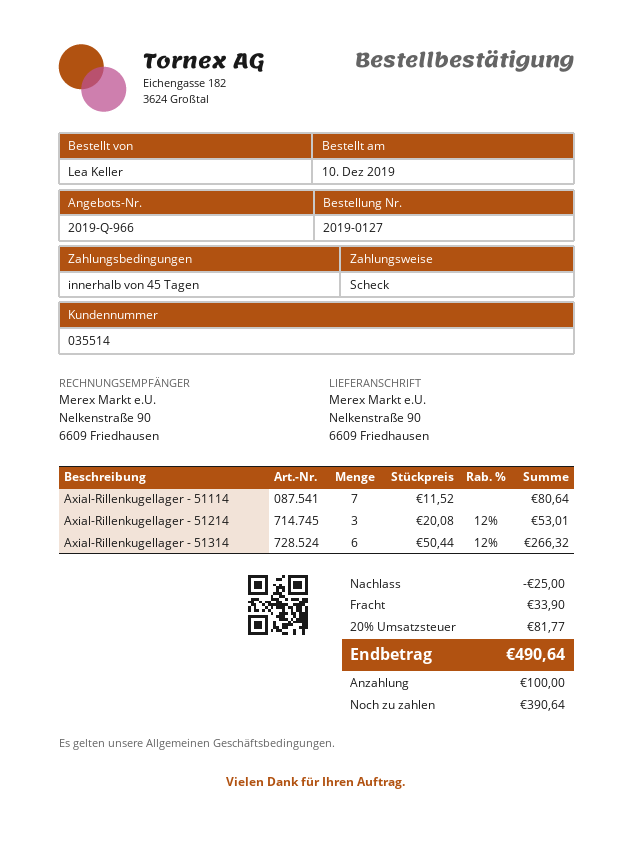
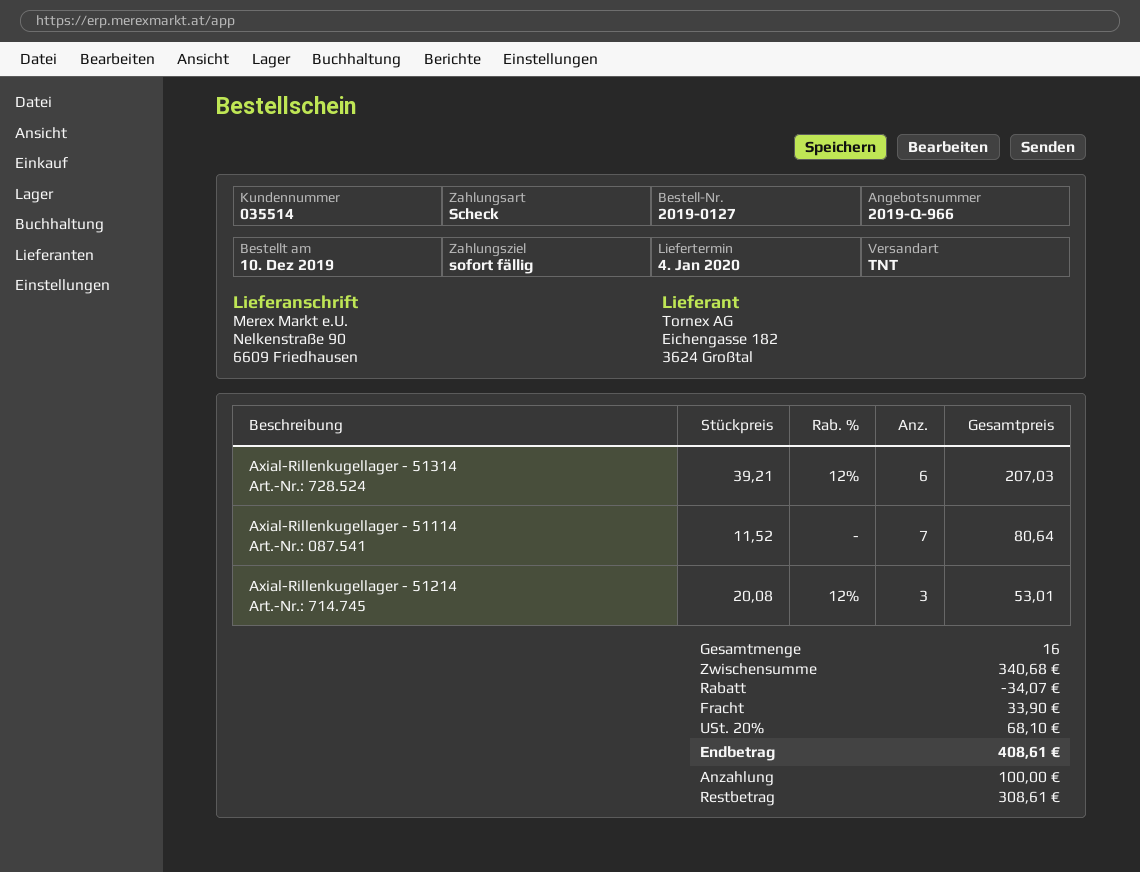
payment terms: 45 days -> on receipt
Axial-Rillenkugellager - 51314: 6 x 50.44 - 12% = 266.32 -> 6 x 39.21 - 12% = 207.03
discount: 25.00 -> 34.07
tax: 20% = 81.77 -> 20% = 68.10
total: 490.64 -> 408.61
balance: 390.64 -> 308.61

